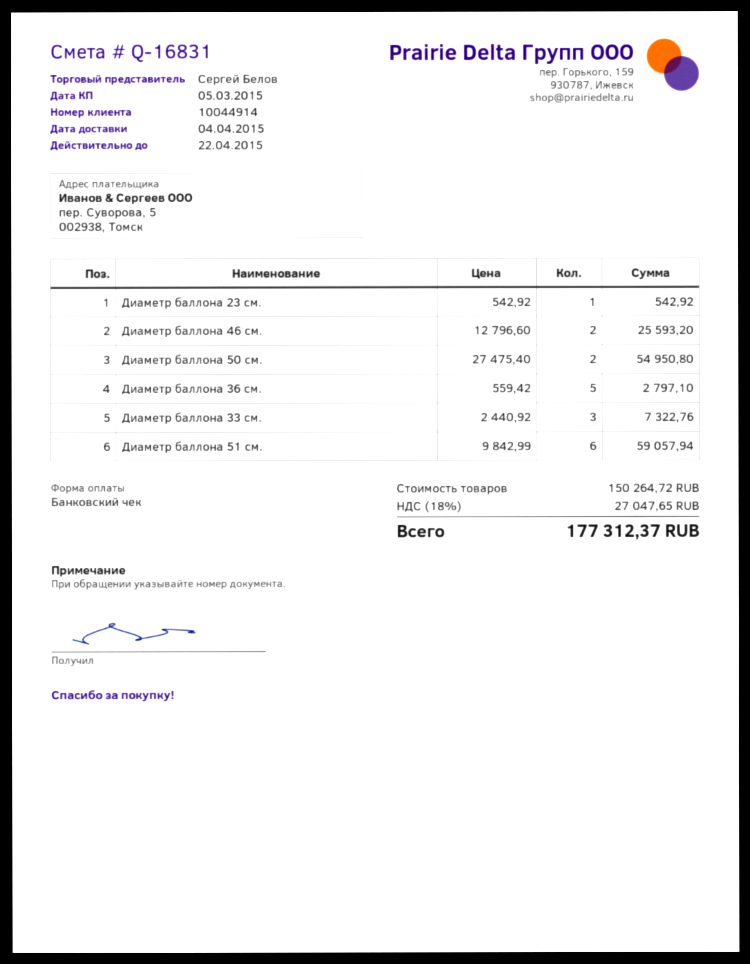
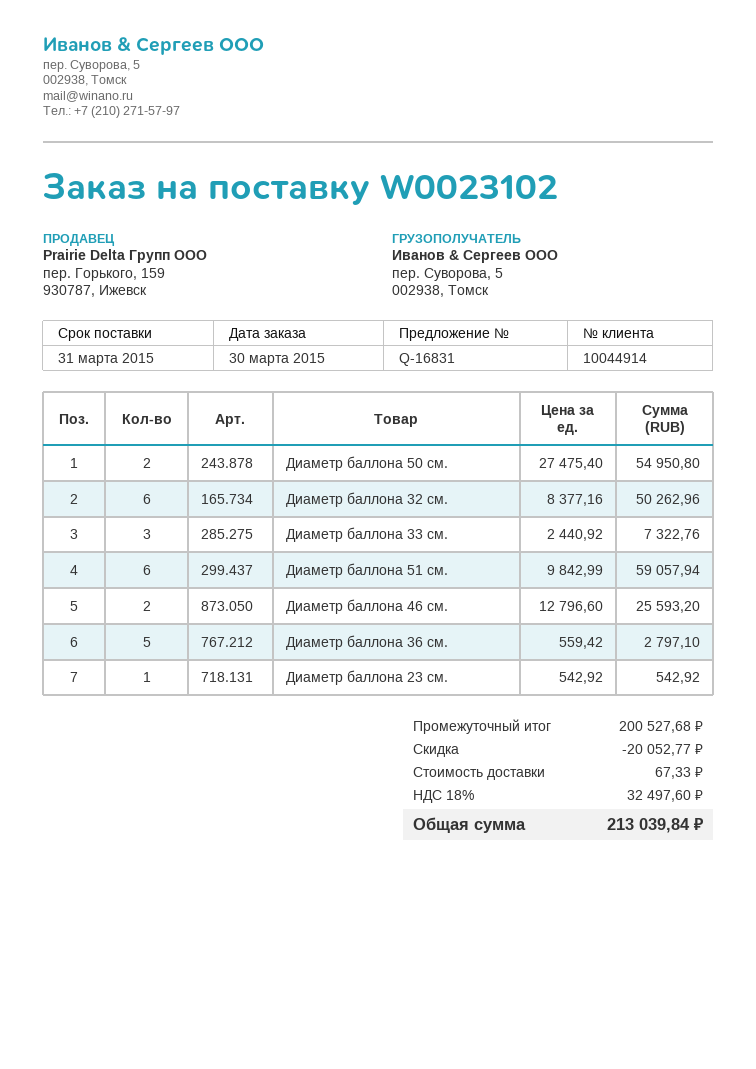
delivery date: 2015-04-04 -> 2015-03-31
Диаметр баллона 32 см.: none -> 6 x 8377.16 = 50262.96
subtotal: 150264.72 -> 200527.68
discount: none -> 20052.77
shipping: none -> 67.33
tax: 18% = 27047.65 -> 18% = 32497.60
total: 177312.37 -> 213039.84

